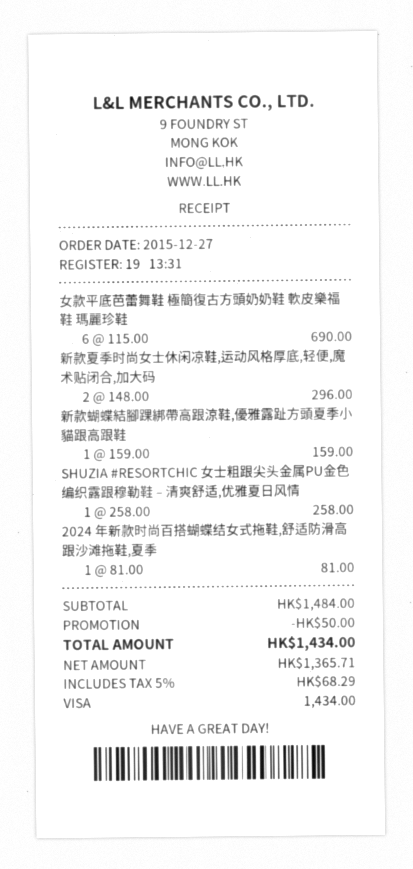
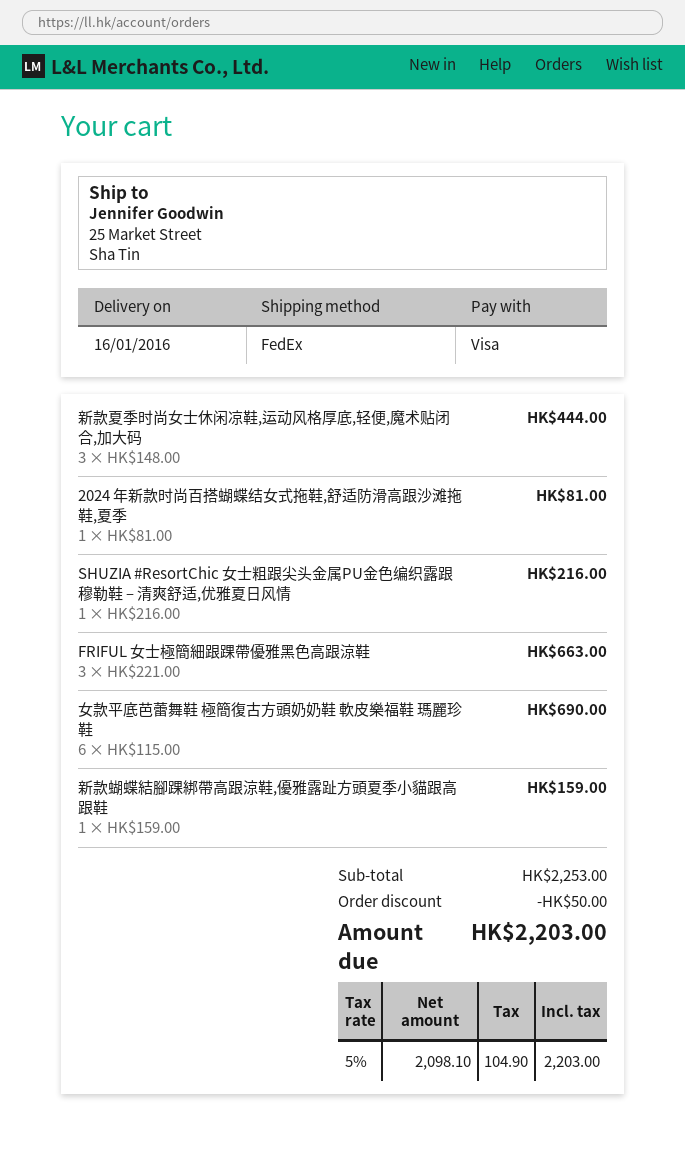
新款夏季时尚女士休闲凉鞋,运动风格厚底,轻便,魔术贴闭合,加大码: 2 x 148.00 = 296.00 -> 3 x 148.00 = 444.00
SHUZIA #RESORTCHIC 女士粗跟尖头金属PU金色编织露跟穆勒鞋 – 清爽舒适,优雅夏日风情: 1 x 258.00 = 258.00 -> 1 x 216.00 = 216.00
FRIFUL 女士極簡細跟踝帶優雅黑色高跟涼鞋: none -> 3 x 221.00 = 663.00
subtotal: 1484.00 -> 2253.00
net: 1365.71 -> 2098.10
tax: 5% = 68.29 -> 5% = 104.90
total: 1434.00 -> 2203.00

